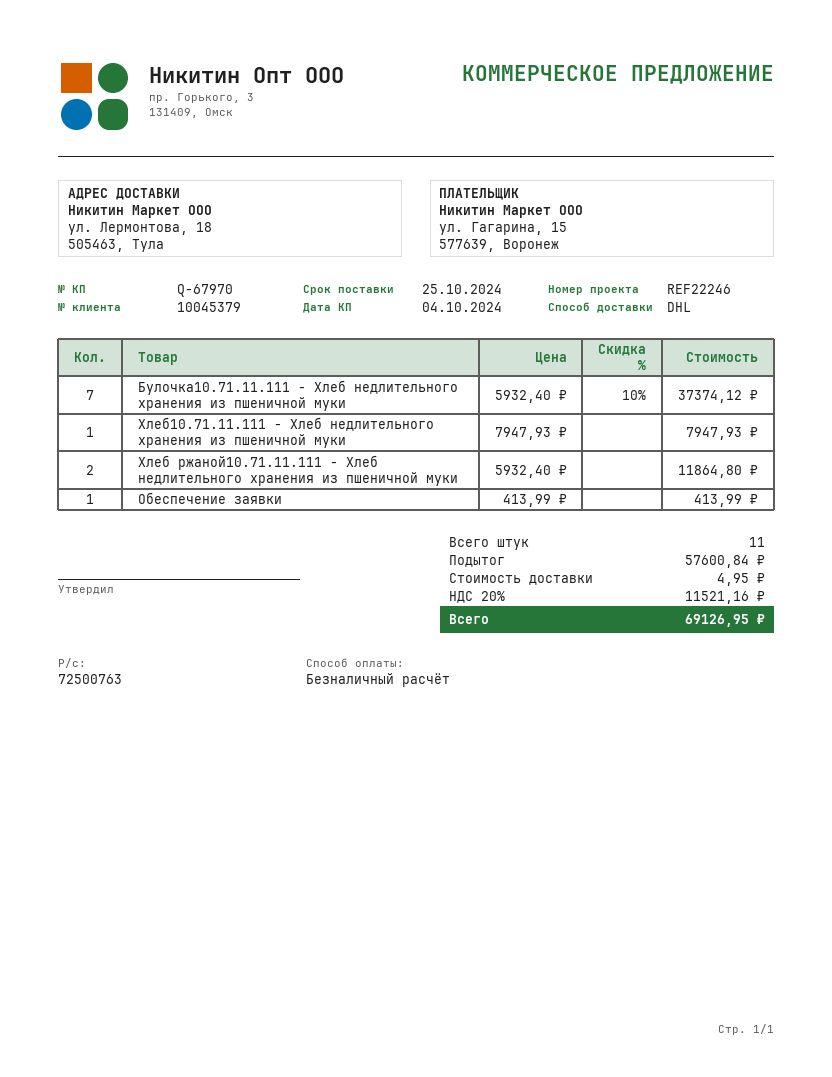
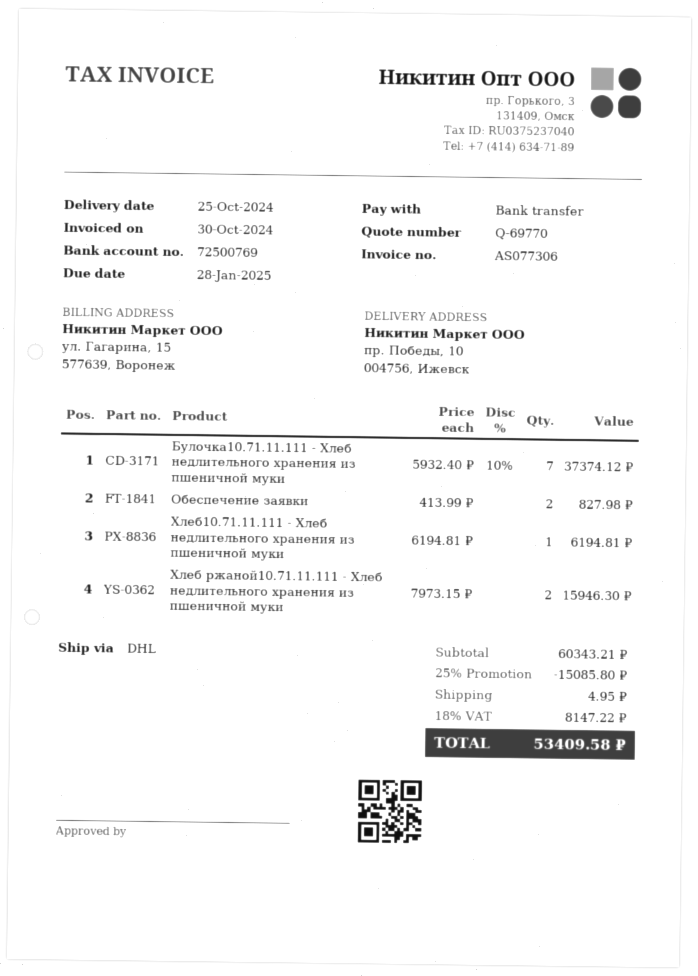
quote number: Q-67970 -> Q-69770
bank account: 72500763 -> 72500769
ship to: ул. Лермонтова, 18, 505463, Тула -> пр. Победы, 10, 004756, Ижевск
Хлеб10.71.11.111 - Хлеб недлительного хранения из пшеничной муки: 1 x 7947.93 = 7947.93 -> 1 x 6194.81 = 6194.81
Хлеб ржаной10.71.11.111 - Хлеб недлительного хранения из пшеничной муки: 2 x 5932.40 = 11864.80 -> 2 x 7973.15 = 15946.30
Обеспечение заявки: 1 x 413.99 = 413.99 -> 2 x 413.99 = 827.98
subtotal: 57600.84 -> 60343.21
discount: none -> 25% = 15085.80
tax: 20% = 11521.16 -> 18% = 8147.22
total: 69126.95 -> 53409.58

